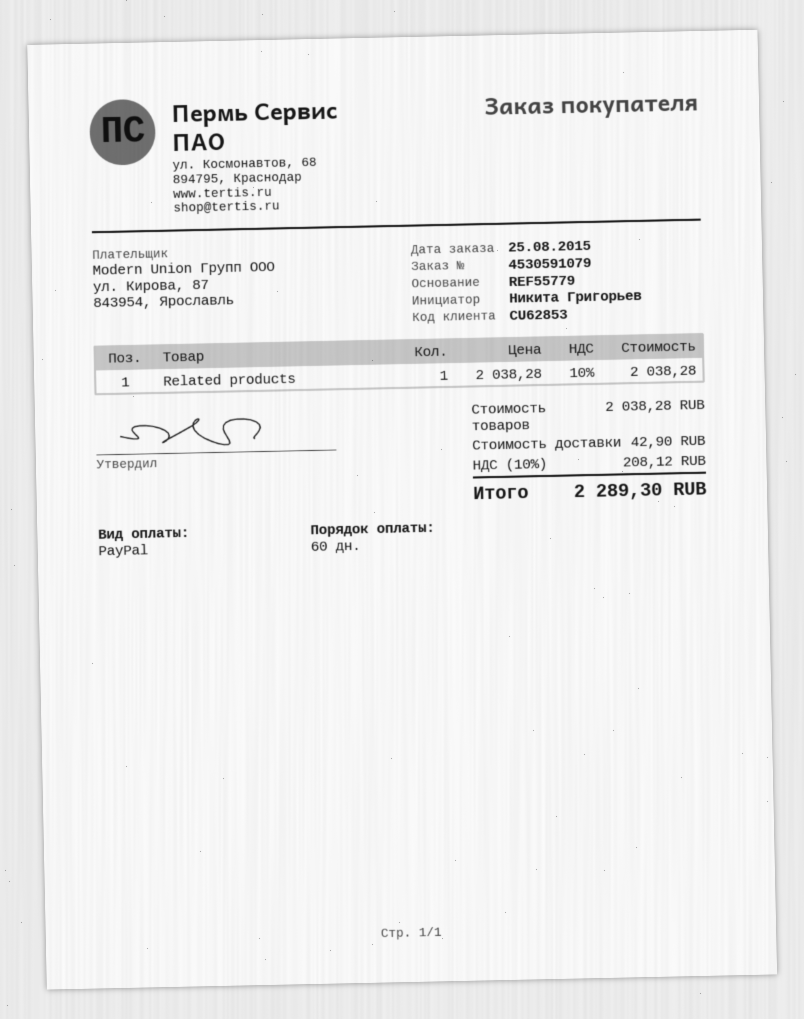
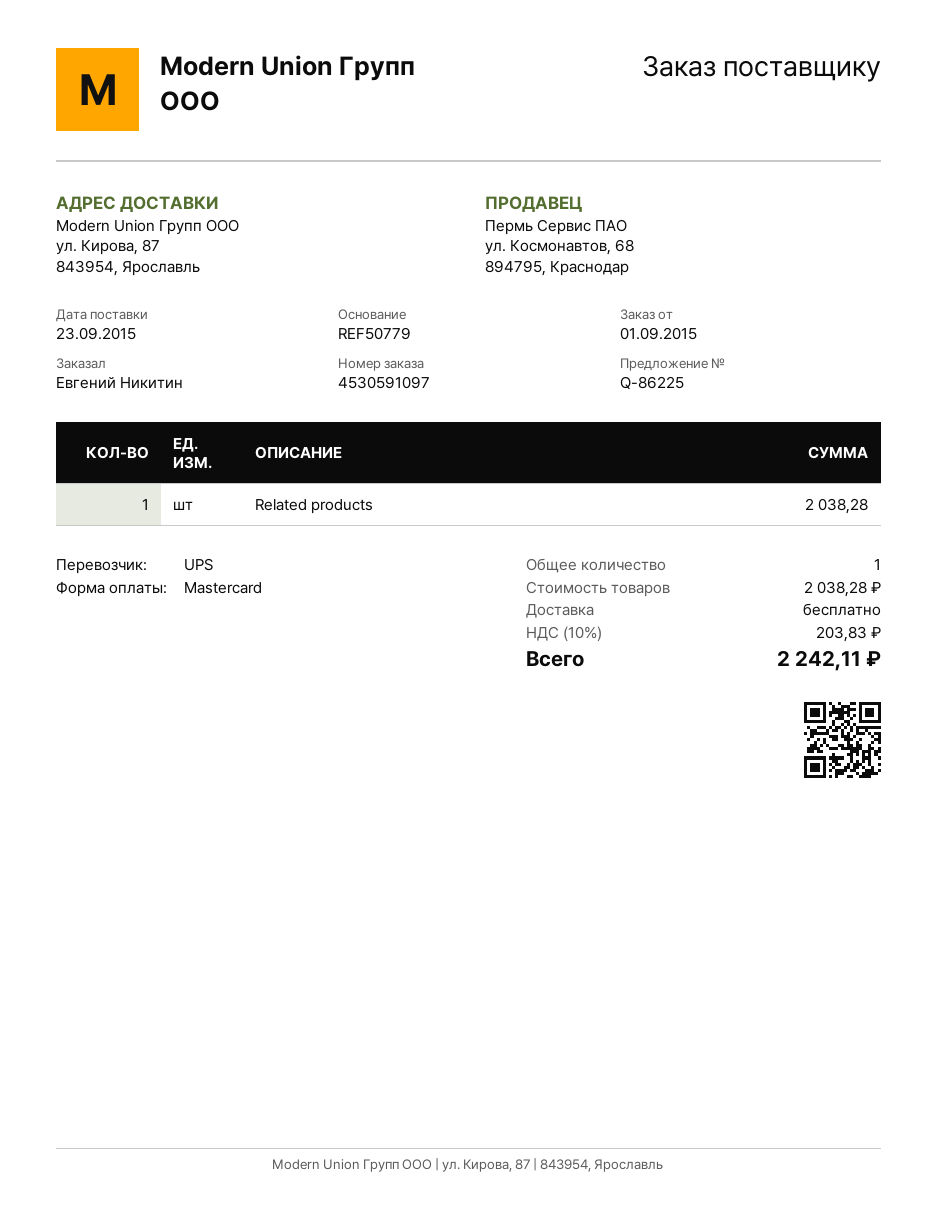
order number: 4530591079 -> 4530591097
order date: 2015-08-25 -> 2015-09-01
reference: REF55779 -> REF50779
ordered by: Никита Григорьев -> Евгений Никитин
payment method: PayPal -> Mastercard
shipping: 42.90 -> 0.00
tax: 10% = 208.12 -> 10% = 203.83
total: 2289.30 -> 2242.11

